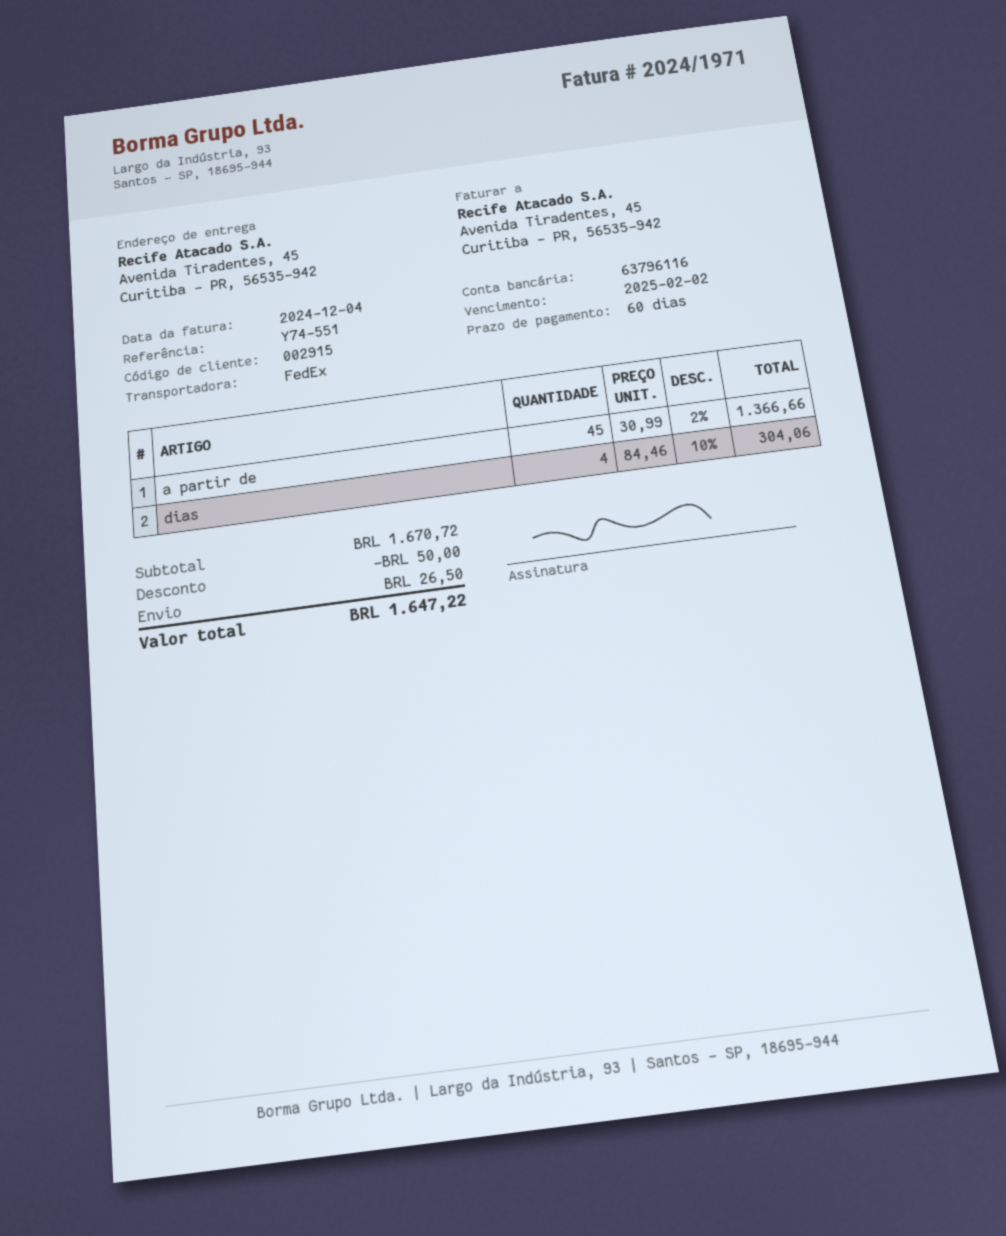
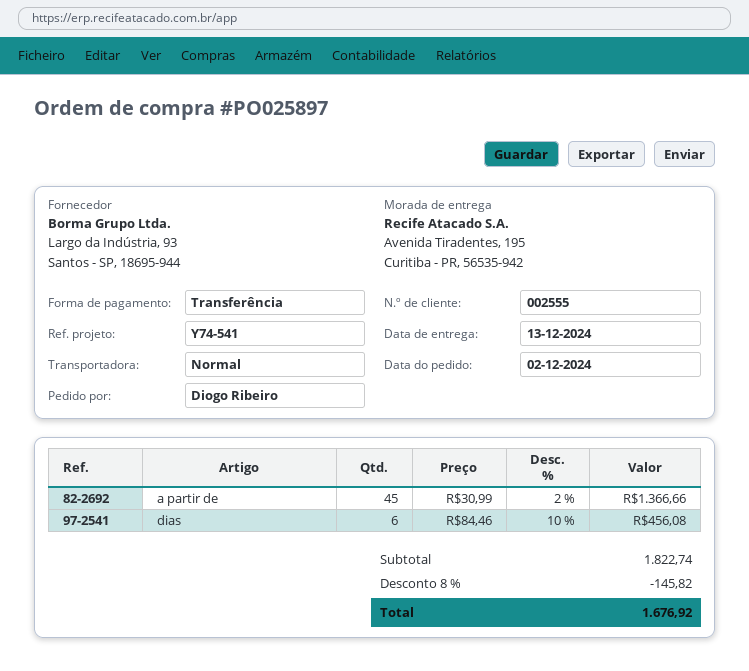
customer number: 002915 -> 002555
reference: Y74-551 -> Y74-541
shipping method: FedEx -> standard
ship to: Avenida Tiradentes, 45, Curitiba - PR, 56535-942 -> Avenida Tiradentes, 195, Curitiba - PR, 56535-942
dias: 4 x 84.46 - 10% = 304.06 -> 6 x 84.46 - 10% = 456.08
subtotal: 1670.72 -> 1822.74
discount: 50.00 -> 145.82
shipping: 26.50 -> none
total: 1647.22 -> 1676.92

